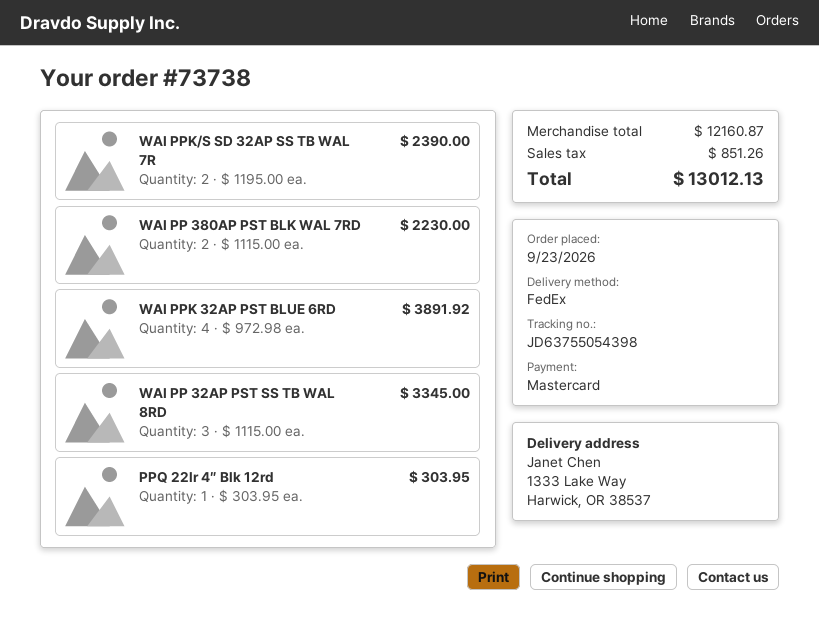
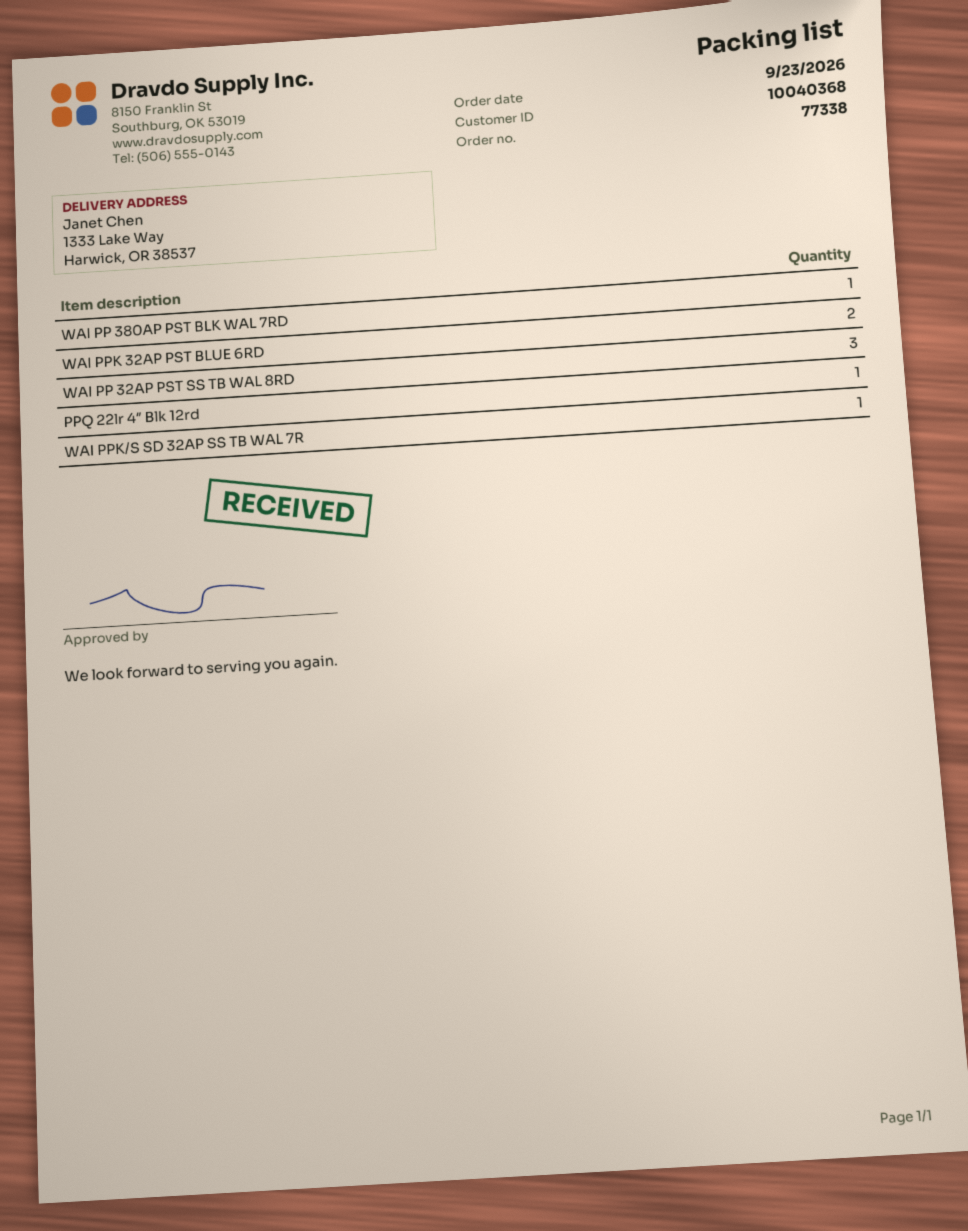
order number: 73738 -> 77338
WAI PPK/S SD 32AP SS TB WAL 7R: 2 -> 1
WAI PP 380AP PST BLK WAL 7RD: 2 -> 1
WAI PPK 32AP PST BLUE 6RD: 4 -> 2

